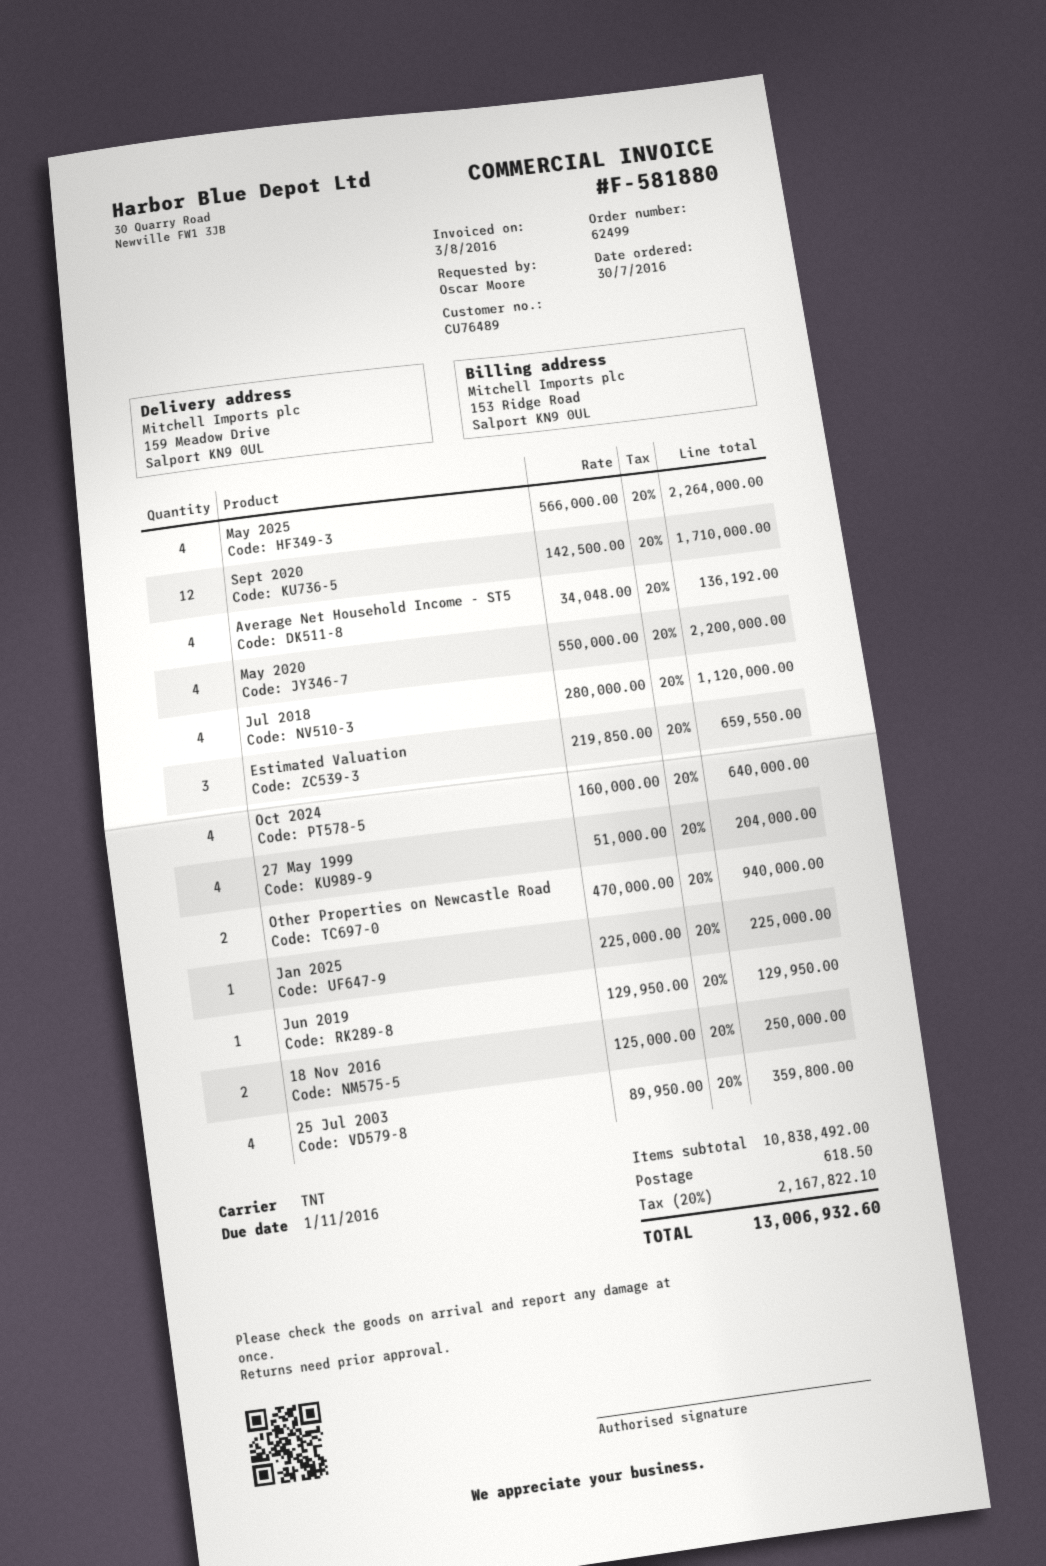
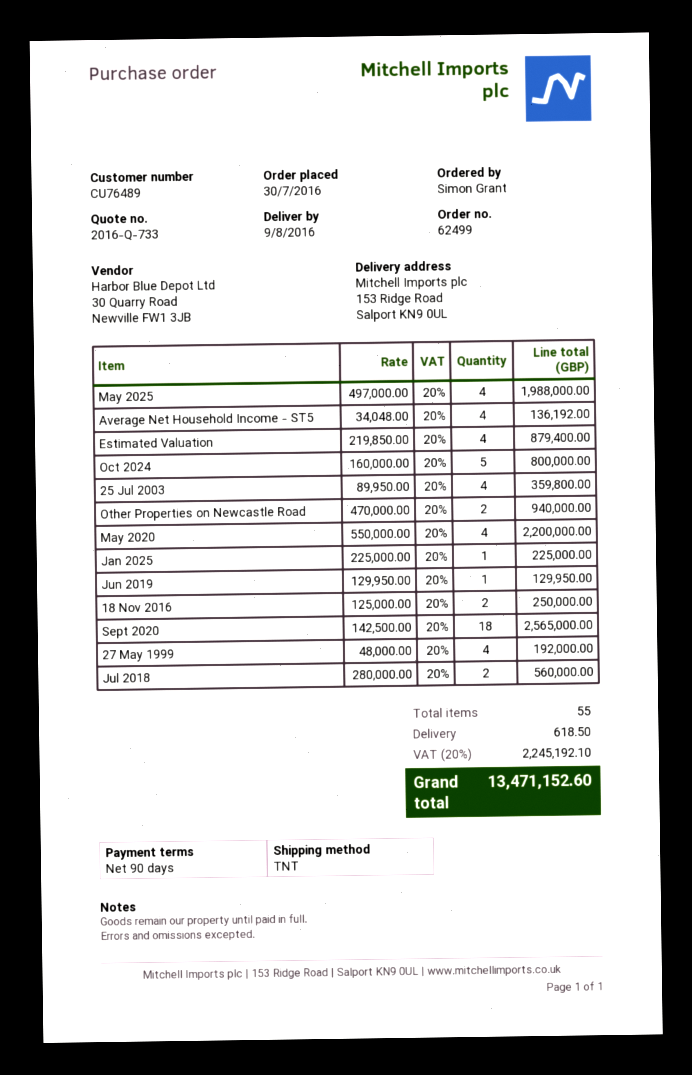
ordered by: Oscar Moore -> Simon Grant
ship to: 159 Meadow Drive, Salport KN9 0UL -> 153 Ridge Road, Salport KN9 0UL
May 2025: 4 x 566000.00 = 2264000.00 -> 4 x 497000.00 = 1988000.00
Sept 2020: 12 x 142500.00 = 1710000.00 -> 18 x 142500.00 = 2565000.00
Jul 2018: 4 x 280000.00 = 1120000.00 -> 2 x 280000.00 = 560000.00
Estimated Valuation: 3 x 219850.00 = 659550.00 -> 4 x 219850.00 = 879400.00
Oct 2024: 4 x 160000.00 = 640000.00 -> 5 x 160000.00 = 800000.00
27 May 1999: 4 x 51000.00 = 204000.00 -> 4 x 48000.00 = 192000.00
tax: 20% = 2167822.10 -> 20% = 2245192.10
total: 13006932.60 -> 13471152.60

